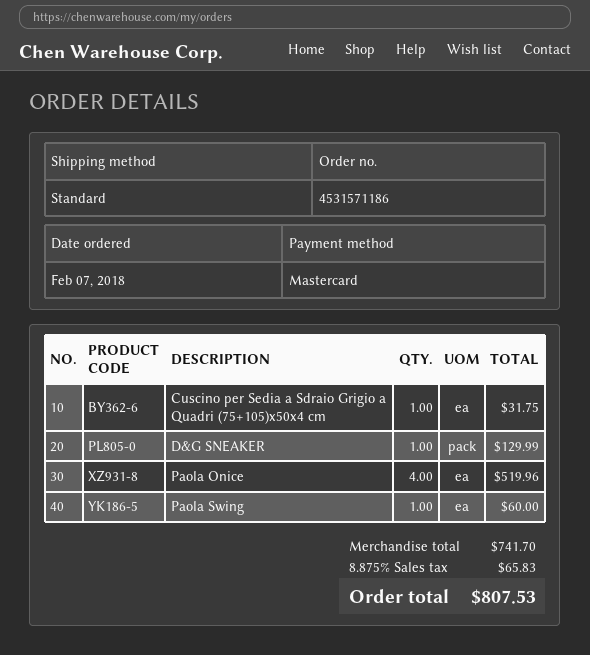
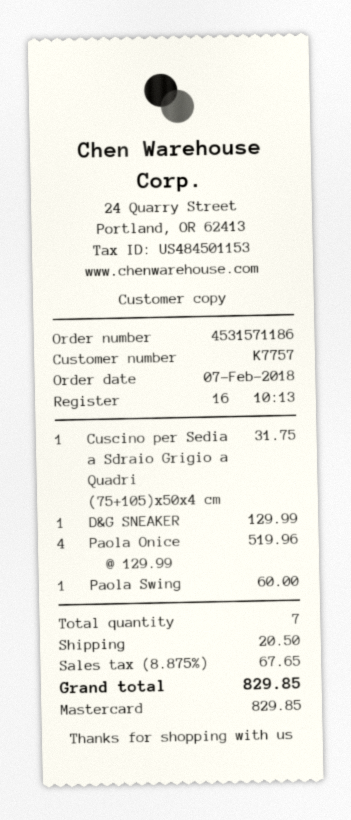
shipping: none -> 20.50
tax: 8.875% = 65.83 -> 8.875% = 67.65
total: 807.53 -> 829.85

